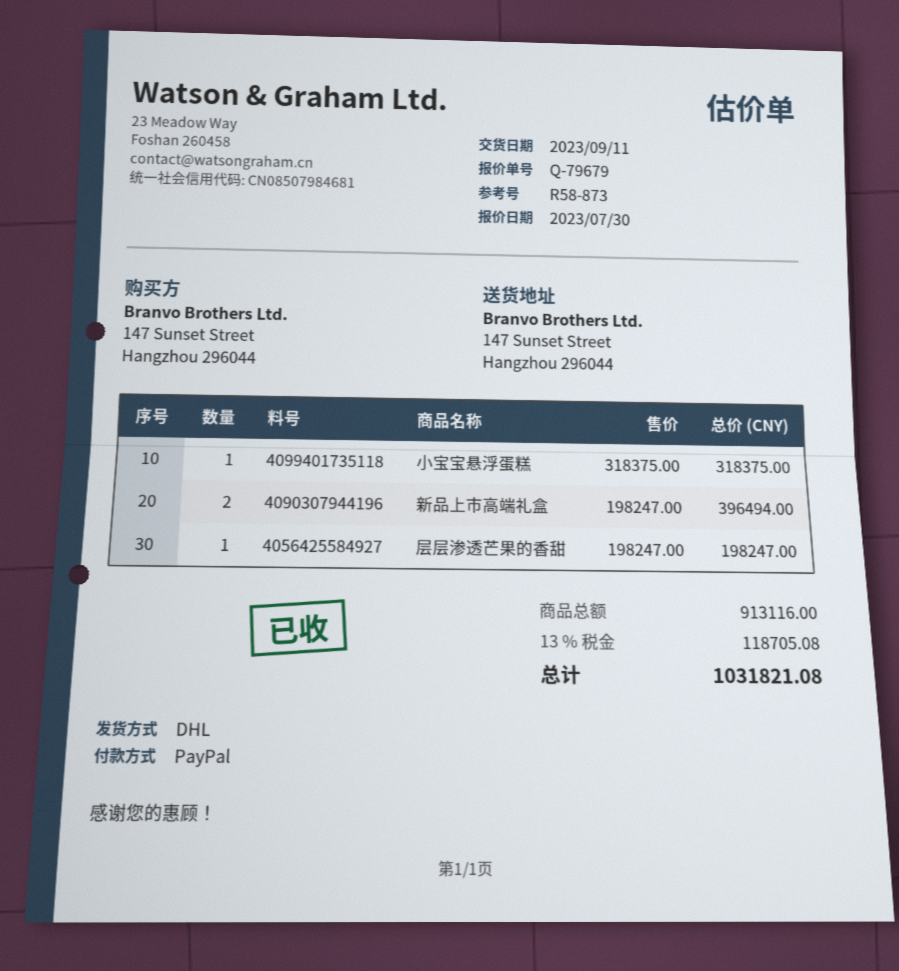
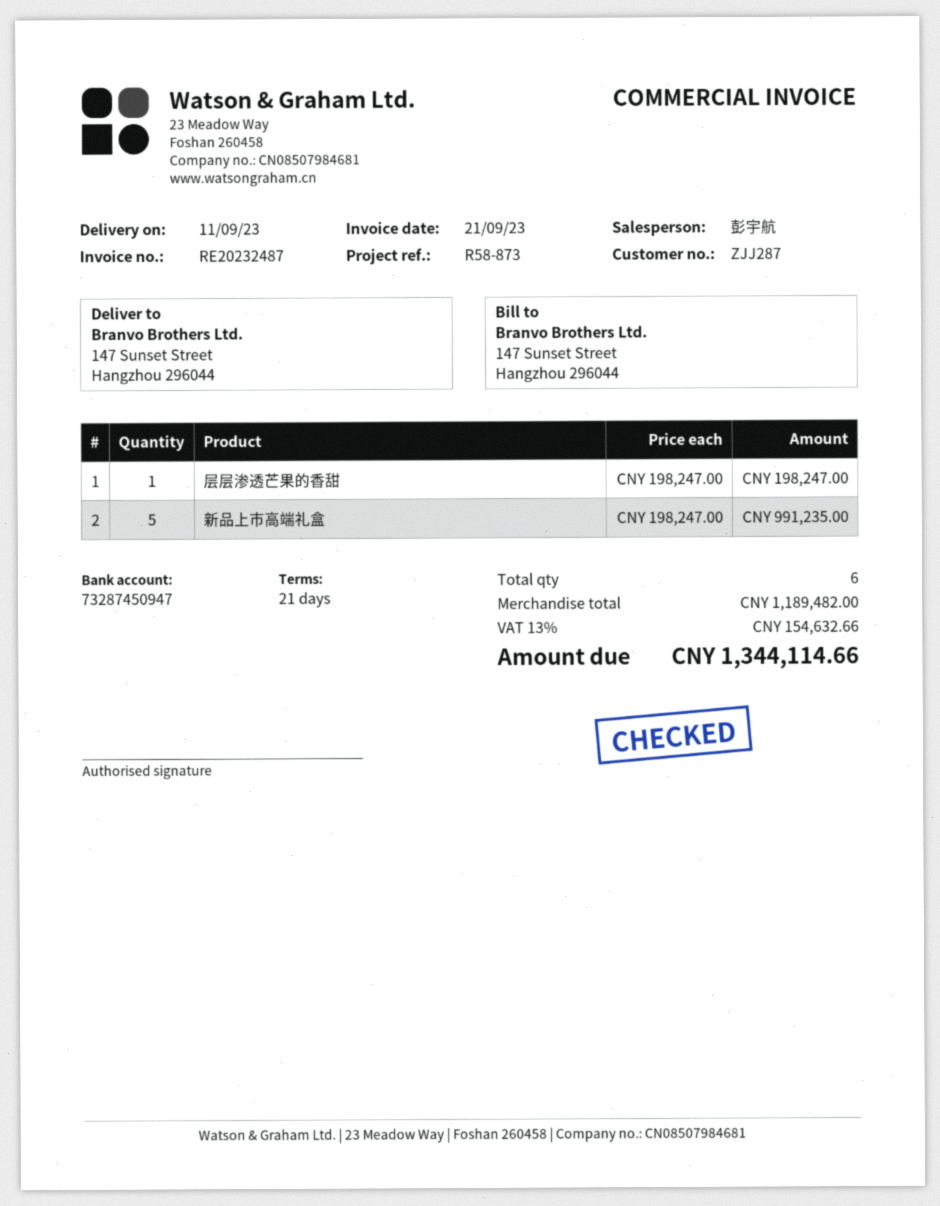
小宝宝悬浮蛋糕: 1 x 318375.00 = 318375.00 -> none
新品上市高端礼盒: 2 x 198247.00 = 396494.00 -> 5 x 198247.00 = 991235.00
subtotal: 913116.00 -> 1189482.00
tax: 13% = 118705.08 -> 13% = 154632.66
total: 1031821.08 -> 1344114.66

